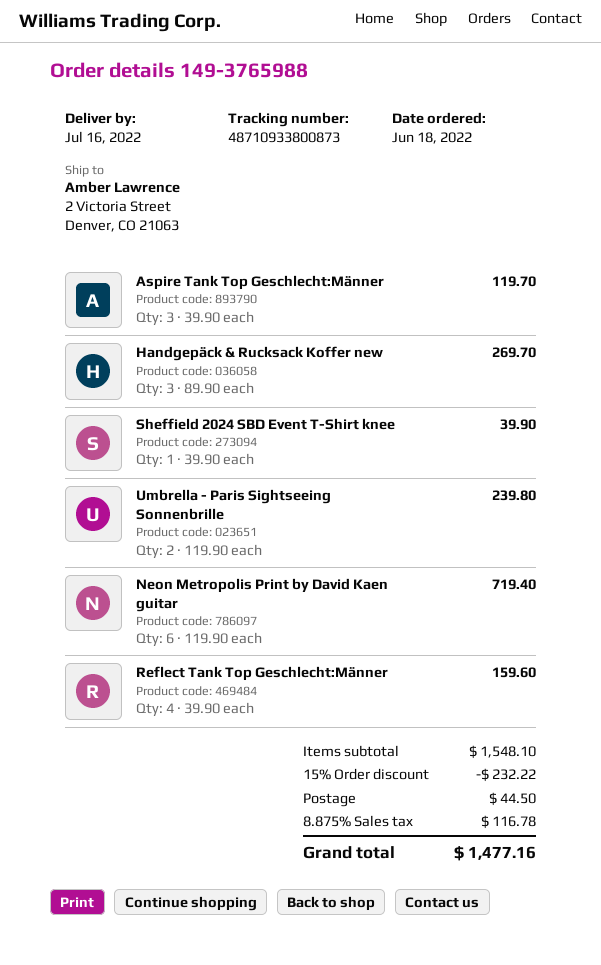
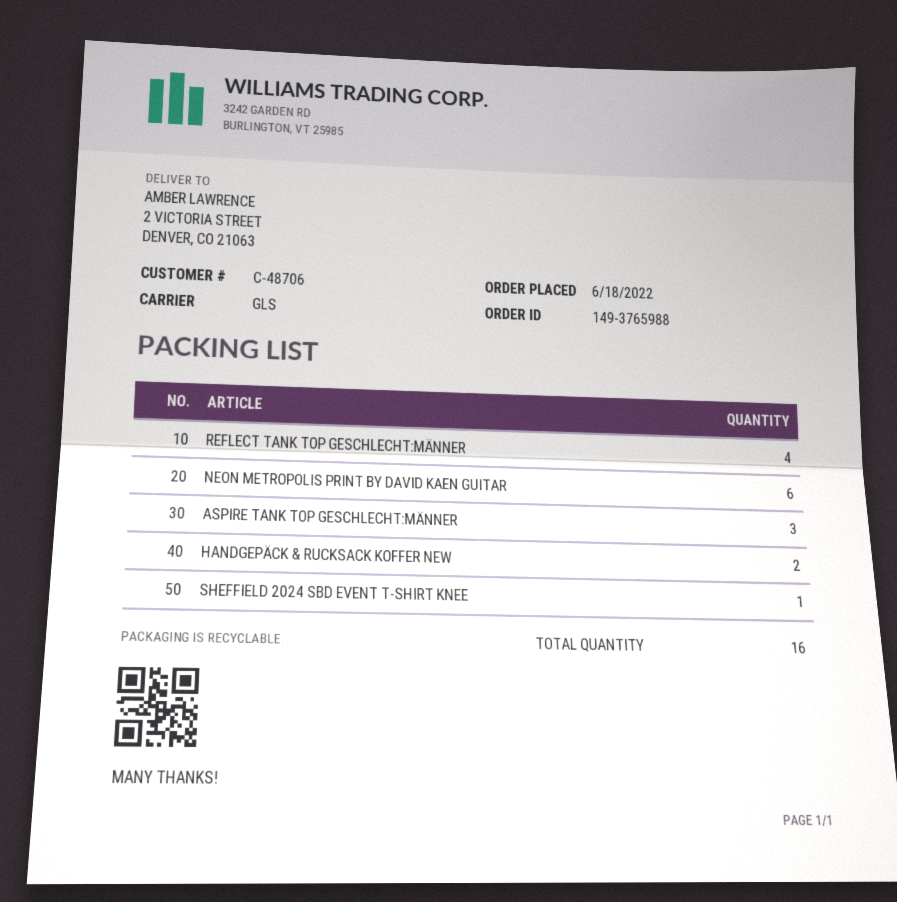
Handgepäck & Rucksack Koffer new: 3 -> 2
Umbrella - Paris Sightseeing Sonnenbrille: 2 -> none

